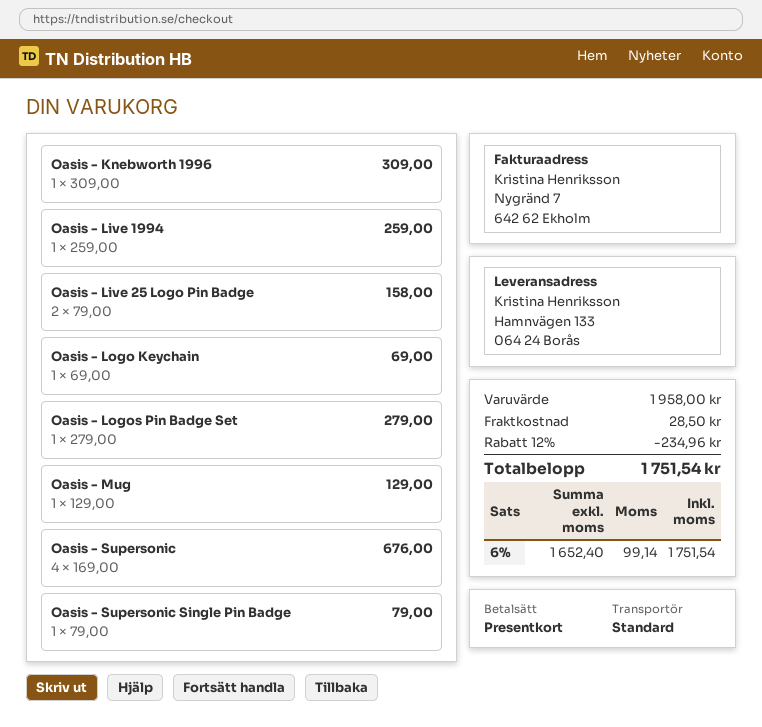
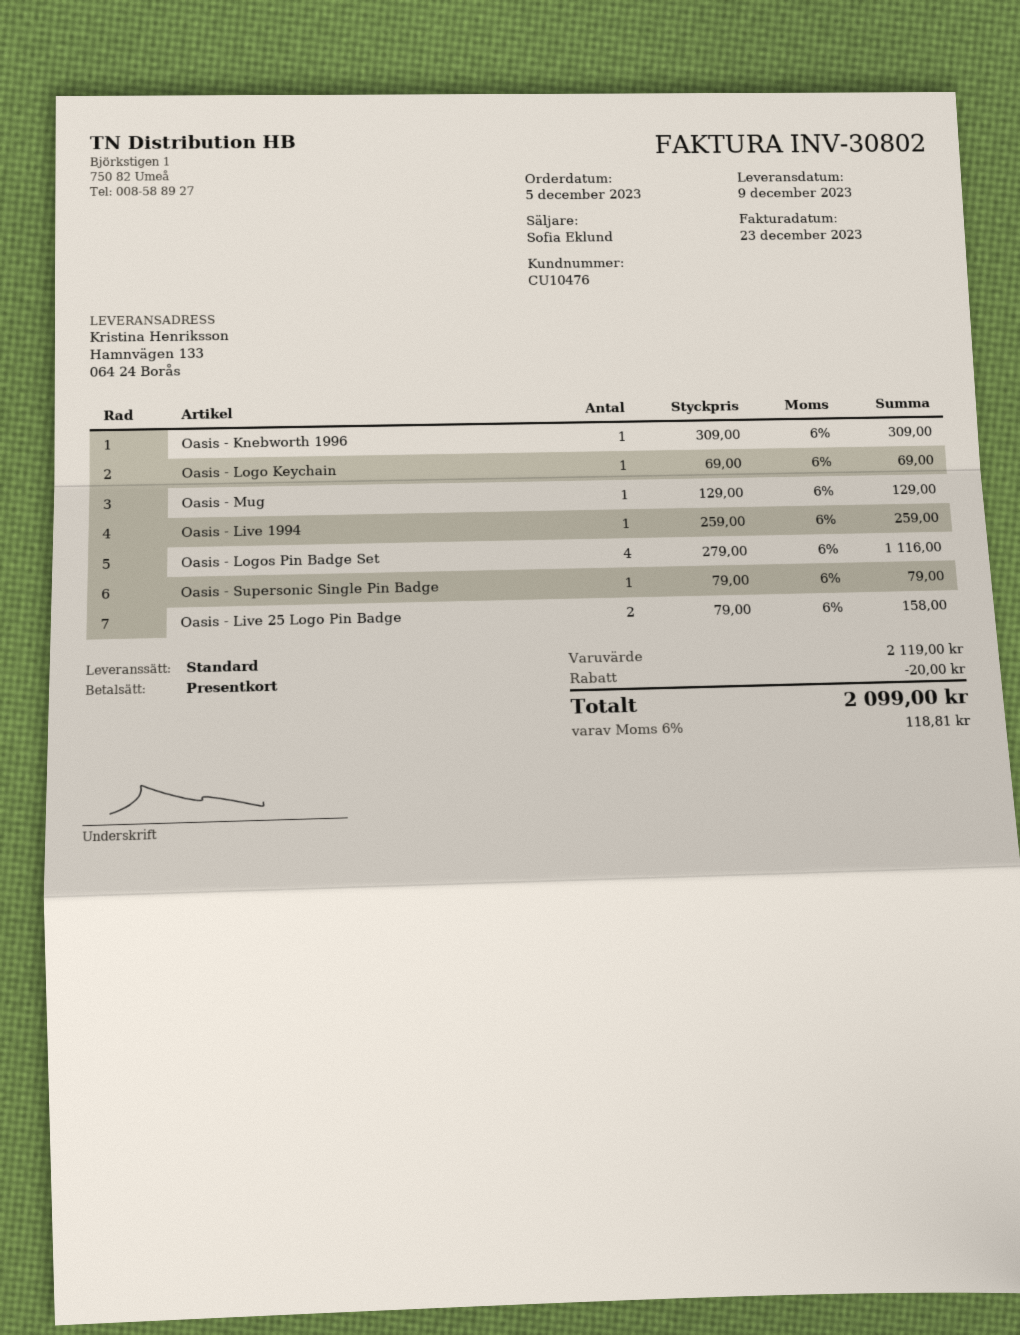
Oasis - Logos Pin Badge Set: 1 x 279.00 = 279.00 -> 4 x 279.00 = 1116.00
Oasis - Supersonic: 4 x 169.00 = 676.00 -> none
subtotal: 1958.00 -> 2119.00
discount: 234.96 -> 20.00
shipping: 28.50 -> none
tax: 6% = 99.14 -> 6% = 118.81
total: 1751.54 -> 2099.00

